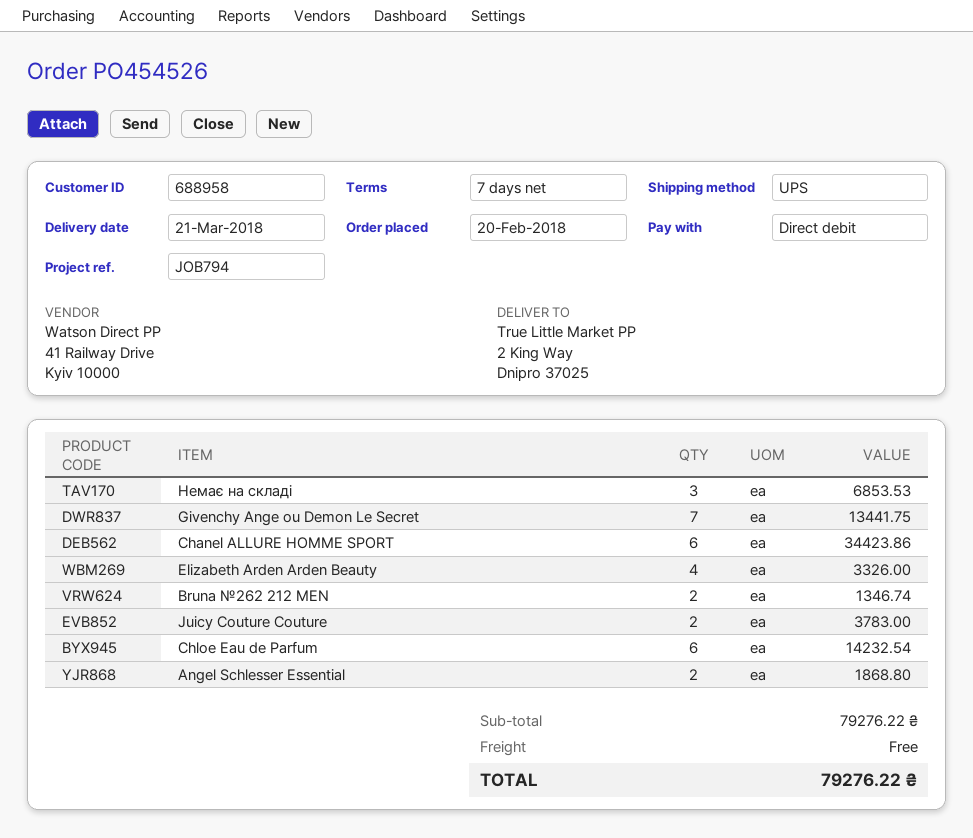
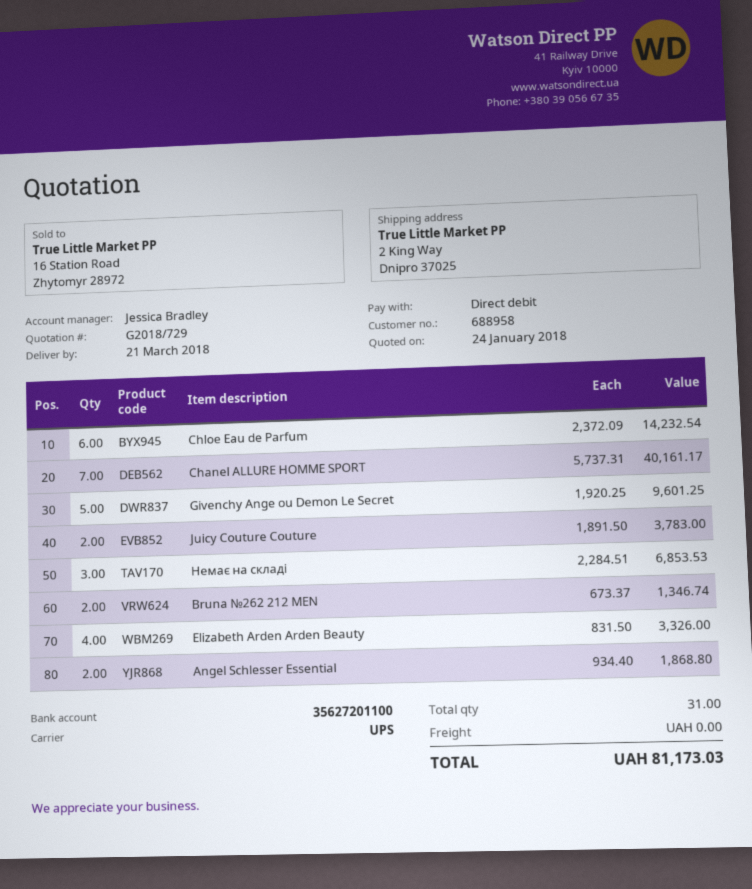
Givenchy Ange ou Demon Le Secret: 7 for 13441.75 -> 5 for 9601.25
Chanel ALLURE HOMME SPORT: 6 for 34423.86 -> 7 for 40161.17
total: 79276.22 -> 81173.03

